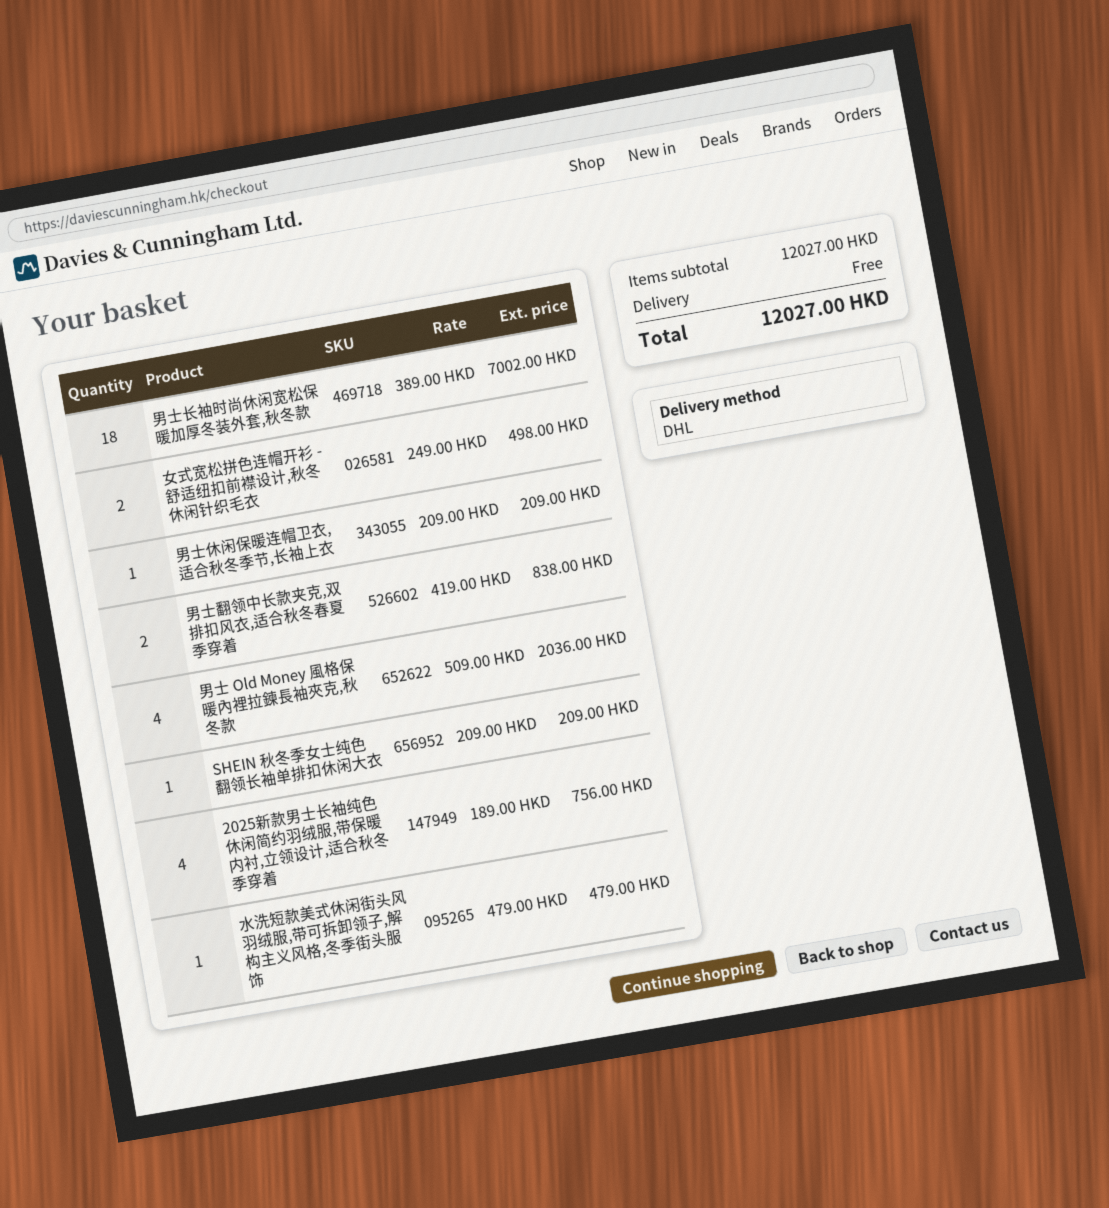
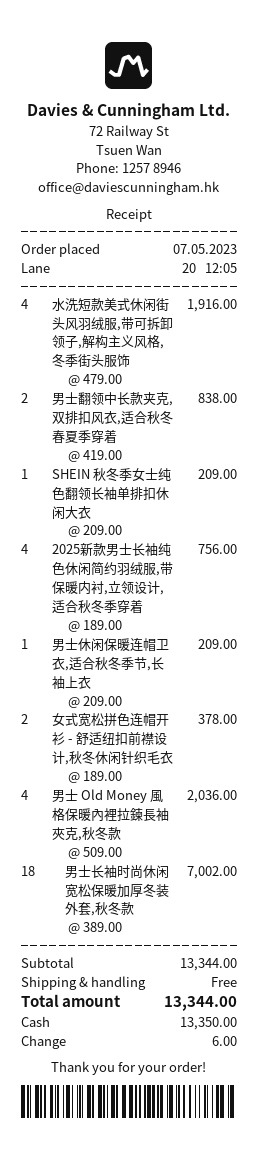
女式宽松拼色连帽开衫 - 舒适纽扣前襟设计,秋冬休闲针织毛衣: 2 x 249.00 = 498.00 -> 2 x 189.00 = 378.00
水洗短款美式休闲街头风羽绒服,带可拆卸领子,解构主义风格,冬季街头服饰: 1 x 479.00 = 479.00 -> 4 x 479.00 = 1916.00
subtotal: 12027.00 -> 13344.00
total: 12027.00 -> 13344.00

